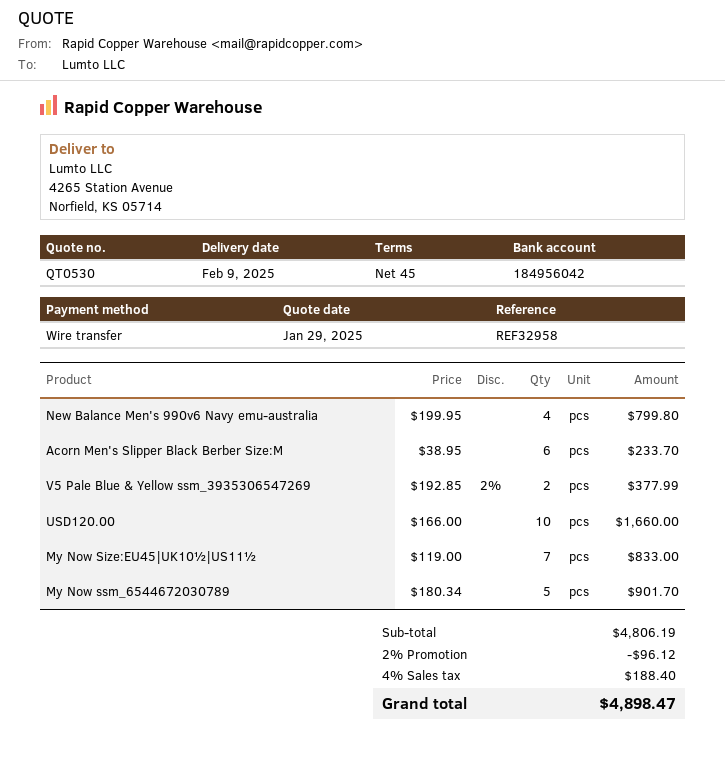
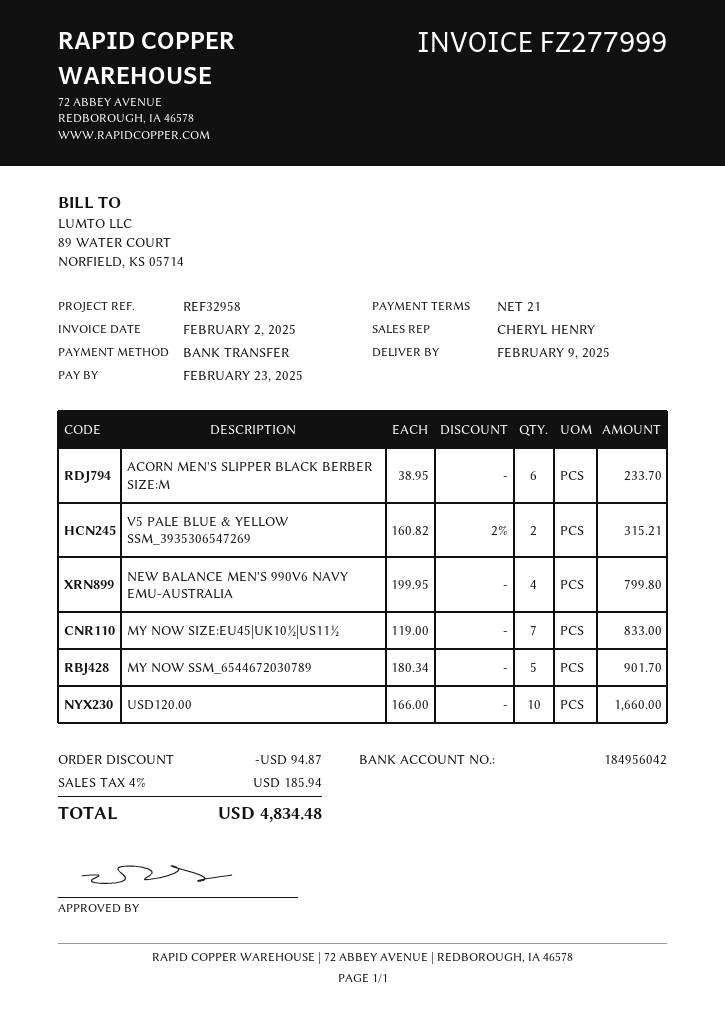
payment terms: 45 days -> 21 days
V5 Pale Blue & Yellow ssm_3935306547269: 2 x 192.85 - 2% = 377.99 -> 2 x 160.82 - 2% = 315.21
discount: 96.12 -> 94.87
tax: 4% = 188.40 -> 4% = 185.94
total: 4898.47 -> 4834.48

